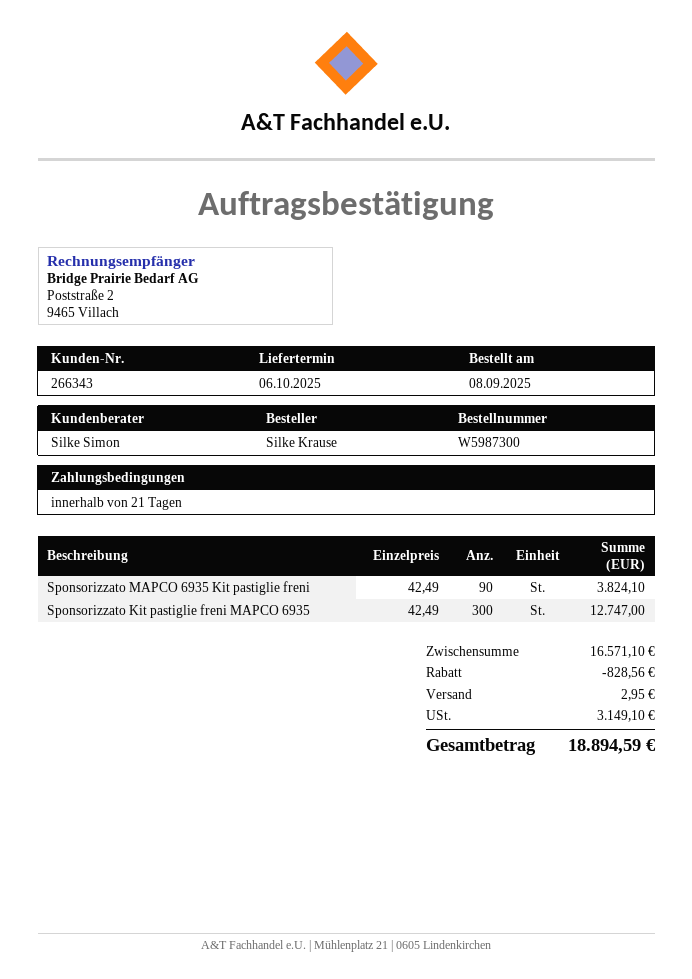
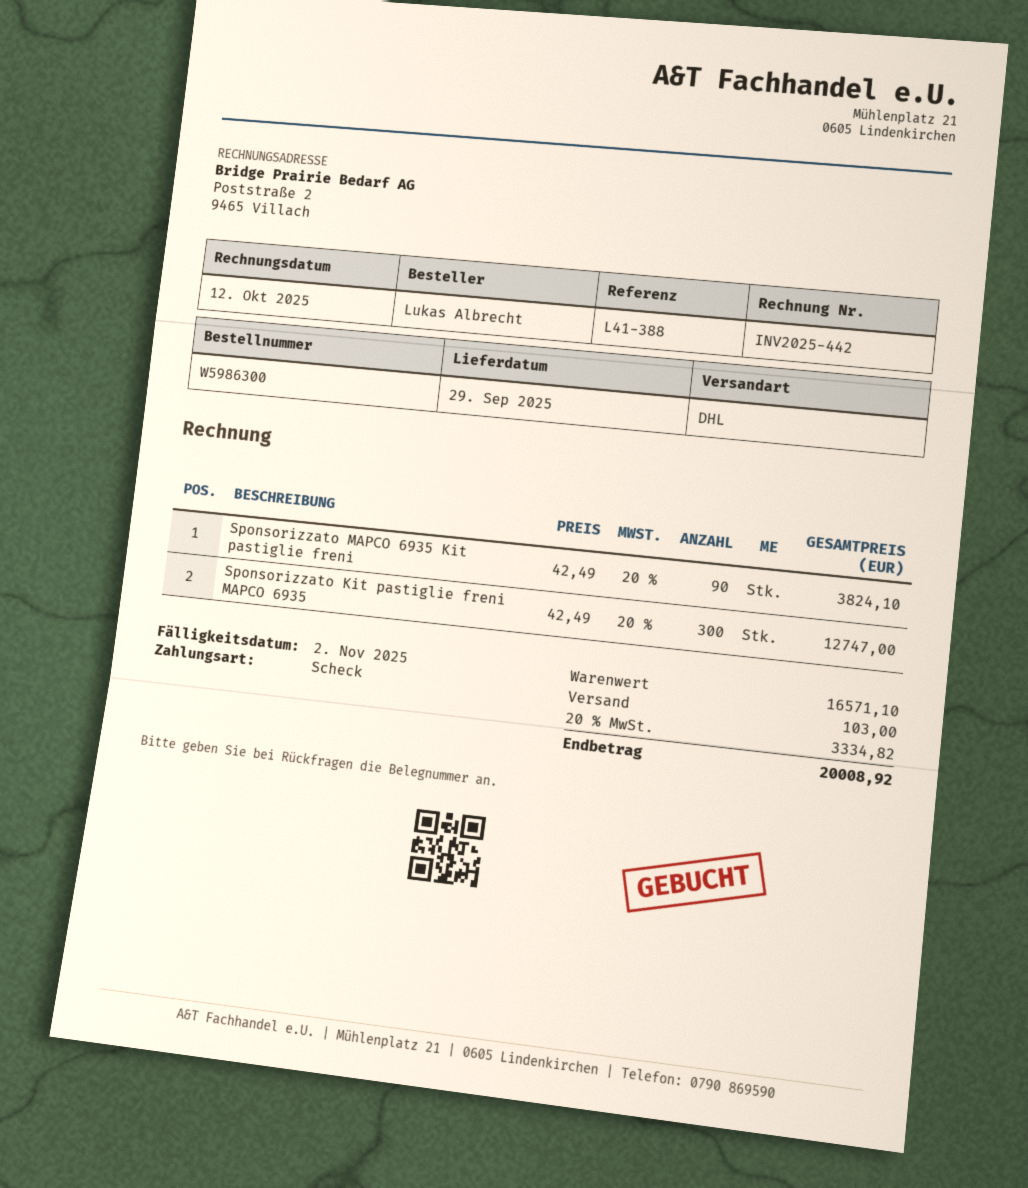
order number: W5987300 -> W5986300
delivery date: 2025-10-06 -> 2025-09-29
ordered by: Silke Krause -> Lukas Albrecht
discount: 828.56 -> none
shipping: 2.95 -> 103.00
tax: 3149.10 -> 3334.82
total: 18894.59 -> 20008.92

